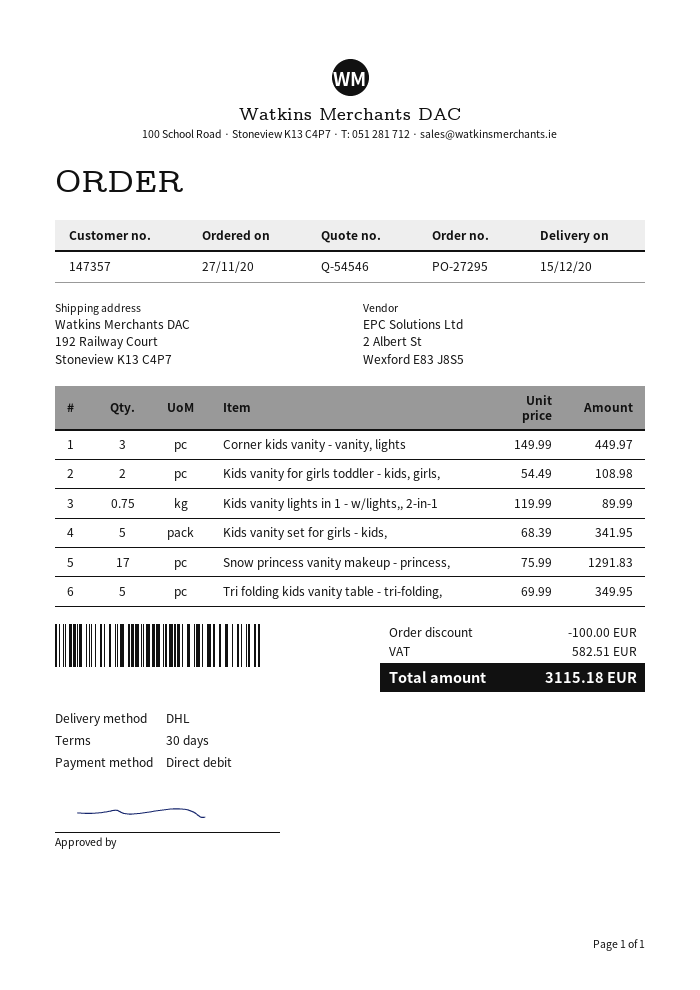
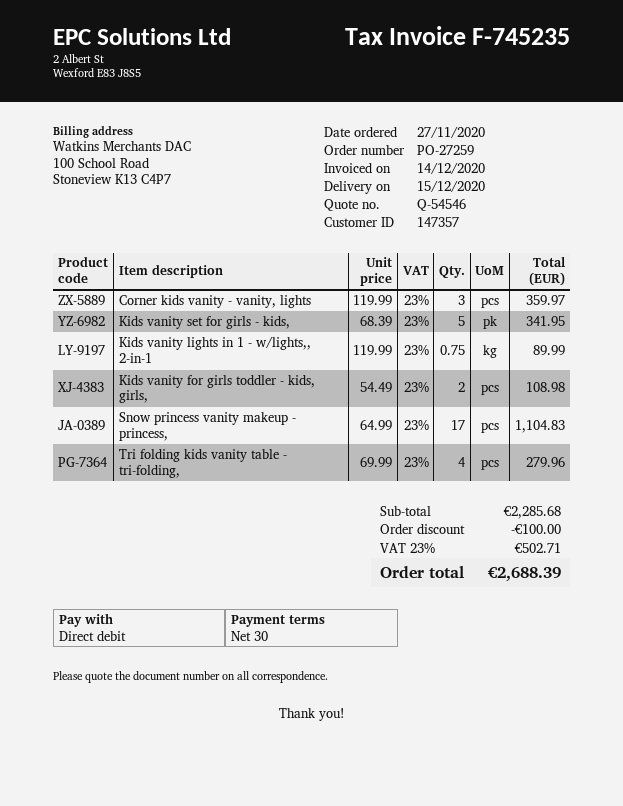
order number: PO-27295 -> PO-27259
Corner kids vanity - vanity, lights: 3 x 149.99 = 449.97 -> 3 x 119.99 = 359.97
Snow princess vanity makeup - princess,: 17 x 75.99 = 1291.83 -> 17 x 64.99 = 1104.83
Tri folding kids vanity table - tri-folding,: 5 x 69.99 = 349.95 -> 4 x 69.99 = 279.96
tax: 582.51 -> 502.71
total: 3115.18 -> 2688.39

